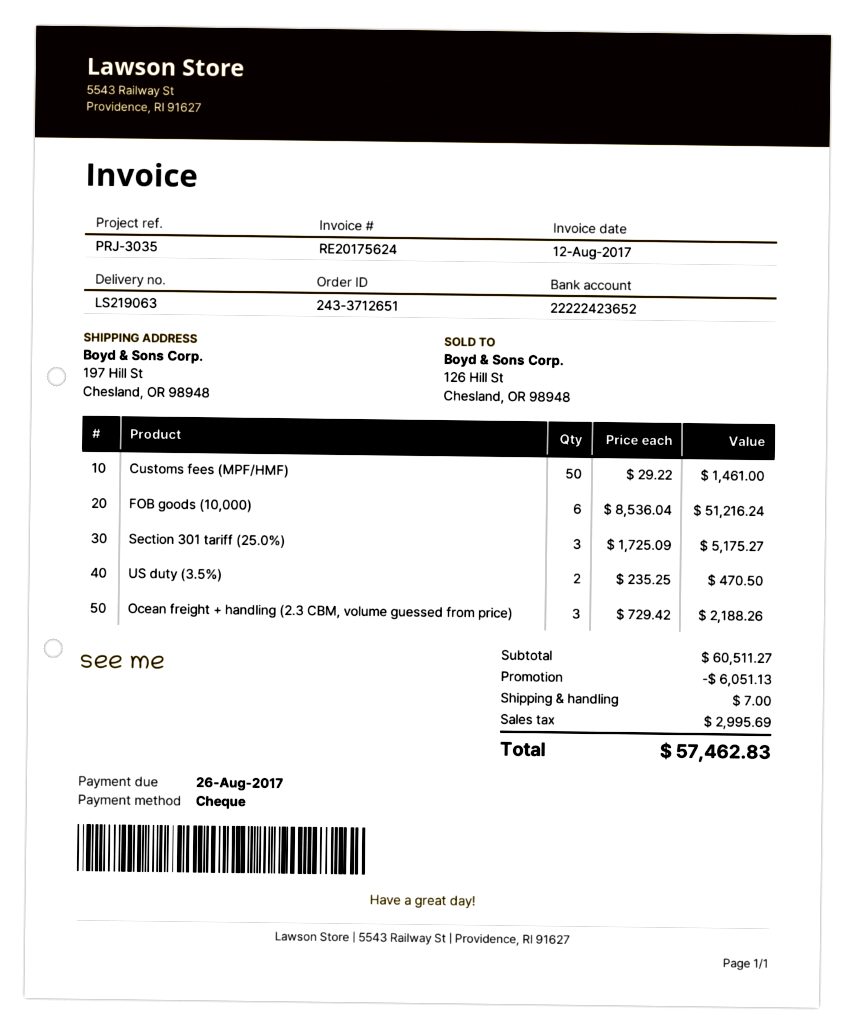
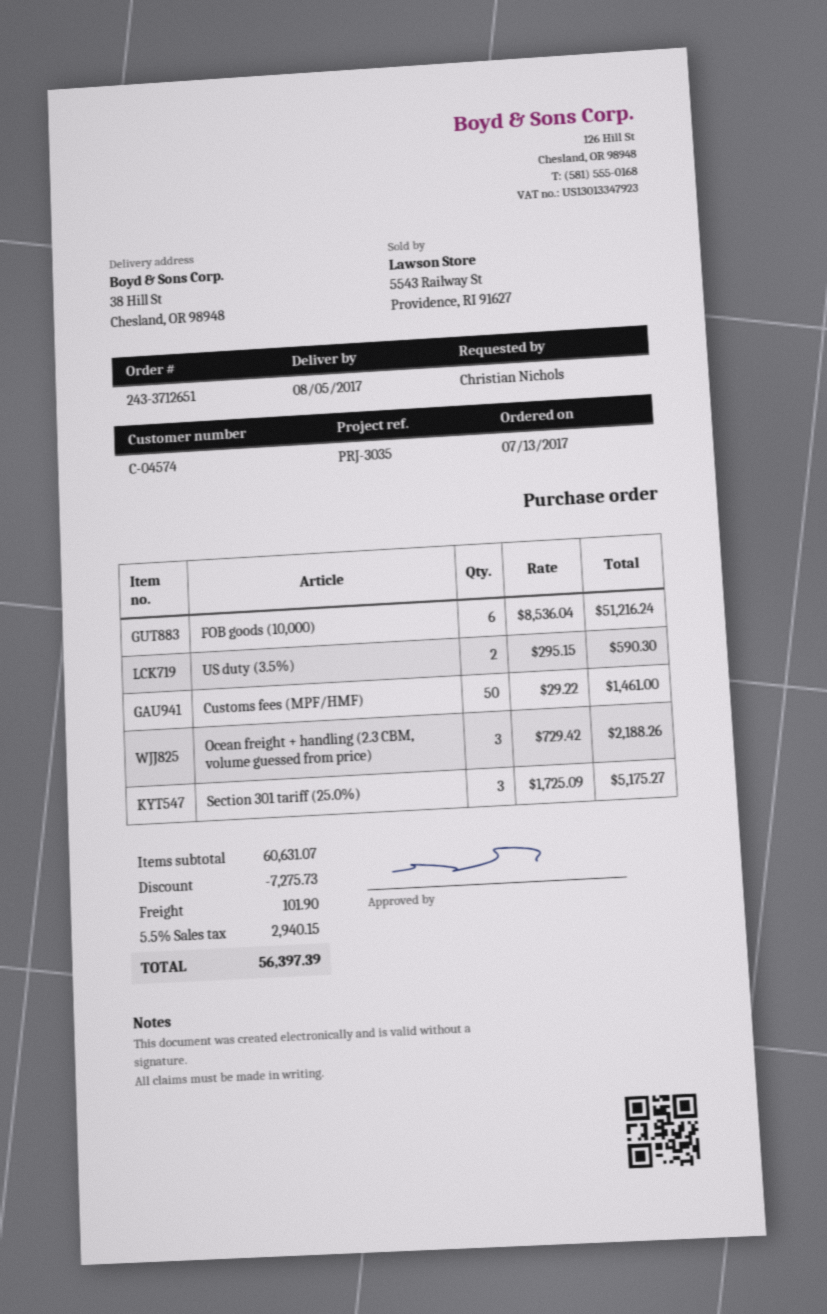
ship to: 197 Hill St, Chesland, OR 98948 -> 38 Hill St, Chesland, OR 98948
US duty (3.5%): 2 x 235.25 = 470.50 -> 2 x 295.15 = 590.30
subtotal: 60511.27 -> 60631.07
discount: 6051.13 -> 7275.73
shipping: 7.00 -> 101.90
tax: 2995.69 -> 2940.15
total: 57462.83 -> 56397.39

